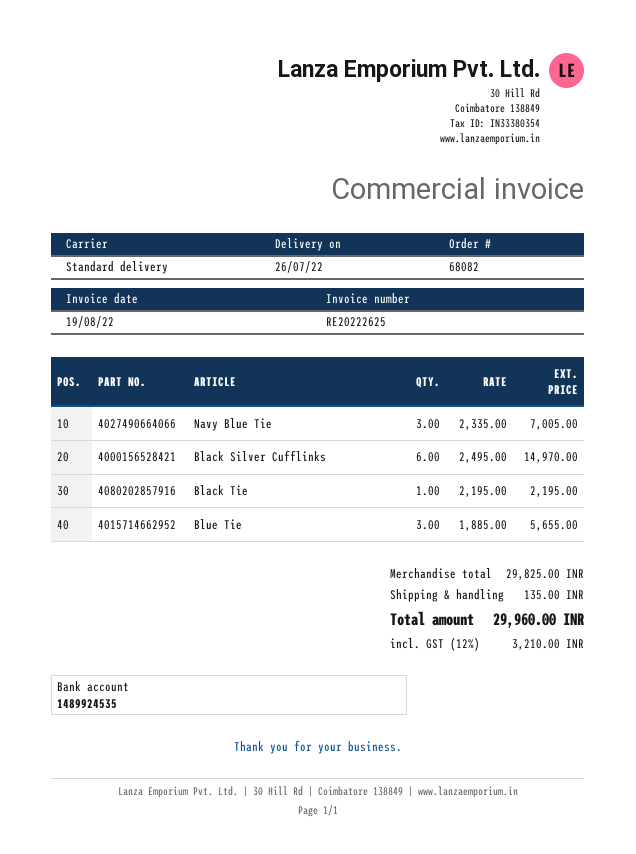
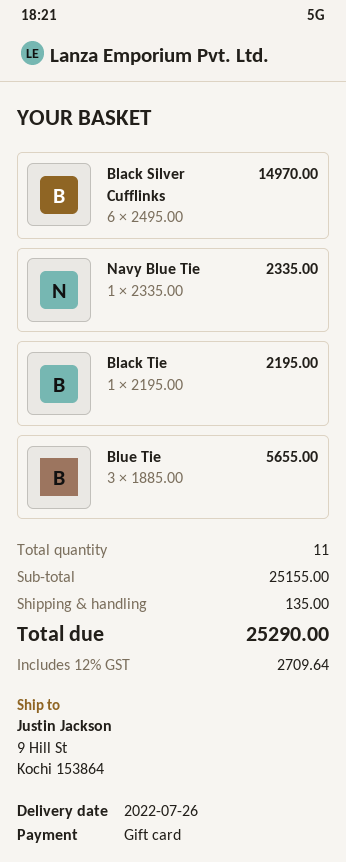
Navy Blue Tie: 3 x 2335.00 = 7005.00 -> 1 x 2335.00 = 2335.00
subtotal: 29825.00 -> 25155.00
tax: 12% = 3210.00 -> 12% = 2709.64
total: 29960.00 -> 25290.00

